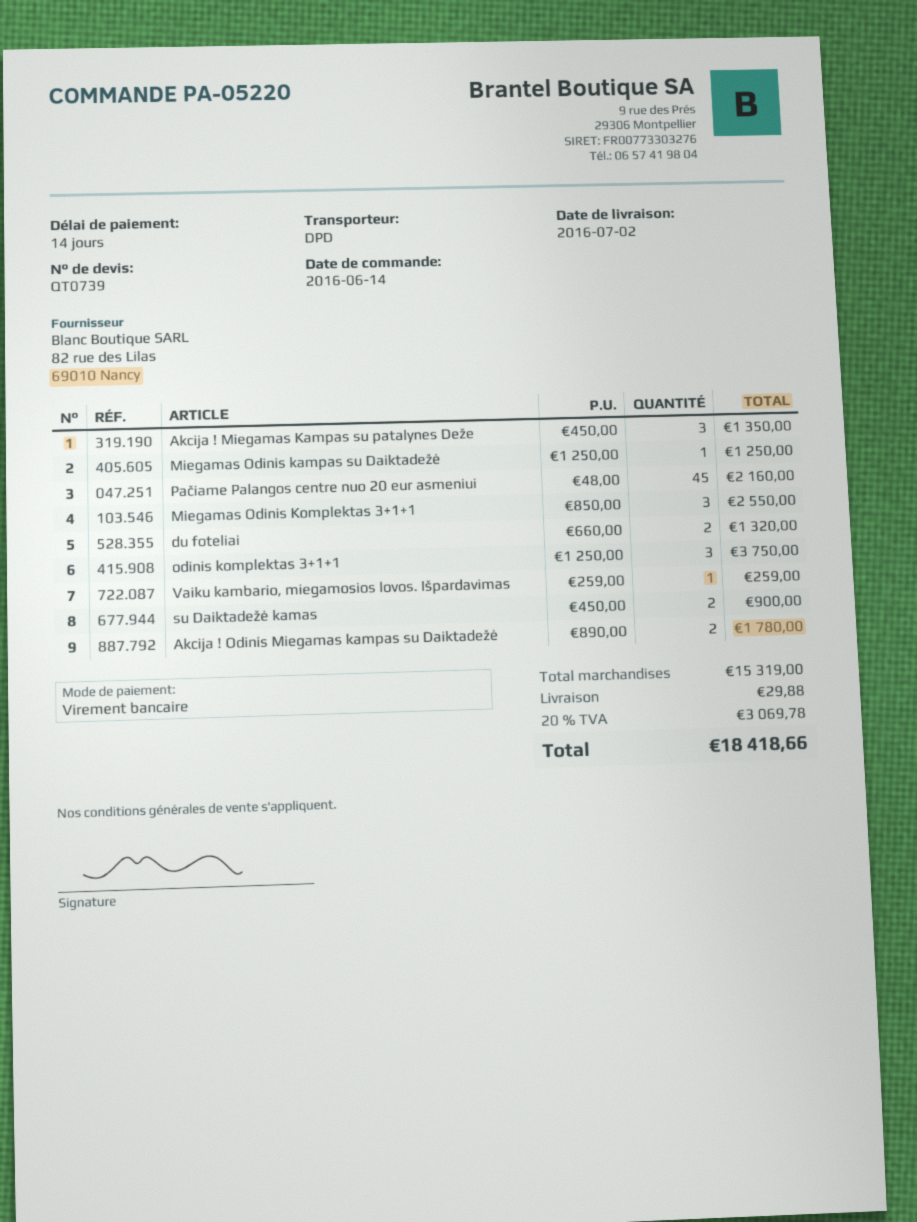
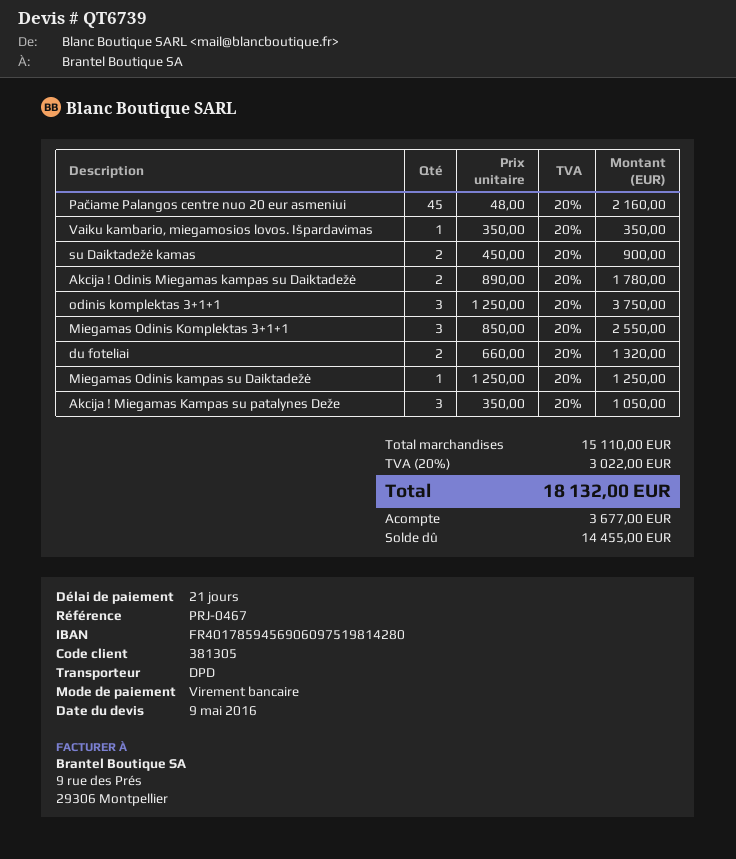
quote number: QT0739 -> QT6739
payment terms: 14 days -> 21 days
Akcija ! Miegamas Kampas su patalynes Deže: 3 x 450.00 = 1350.00 -> 3 x 350.00 = 1050.00
Vaiku kambario, miegamosios lovos. Išpardavimas: 1 x 259.00 = 259.00 -> 1 x 350.00 = 350.00
subtotal: 15319.00 -> 15110.00
shipping: 29.88 -> none
tax: 20% = 3069.78 -> 20% = 3022.00
total: 18418.66 -> 18132.00

